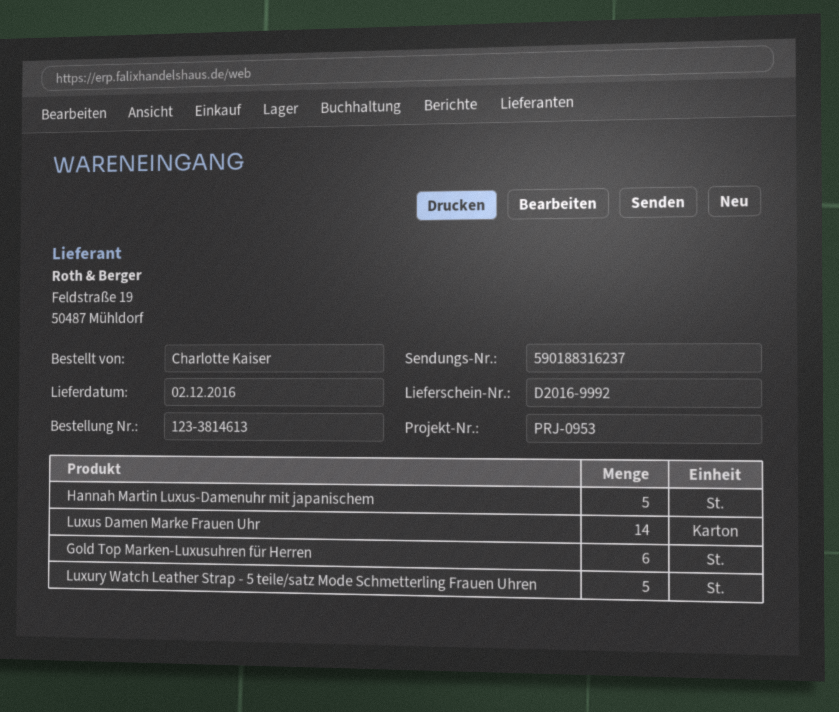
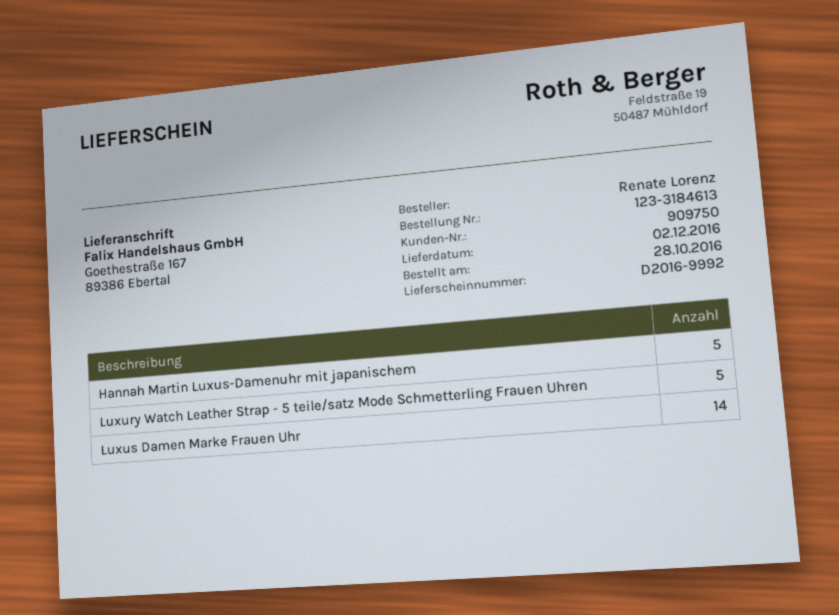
order number: 123-3814613 -> 123-3184613
ordered by: Charlotte Kaiser -> Renate Lorenz
Gold Top Marken-Luxusuhren für Herren: 6 -> none

